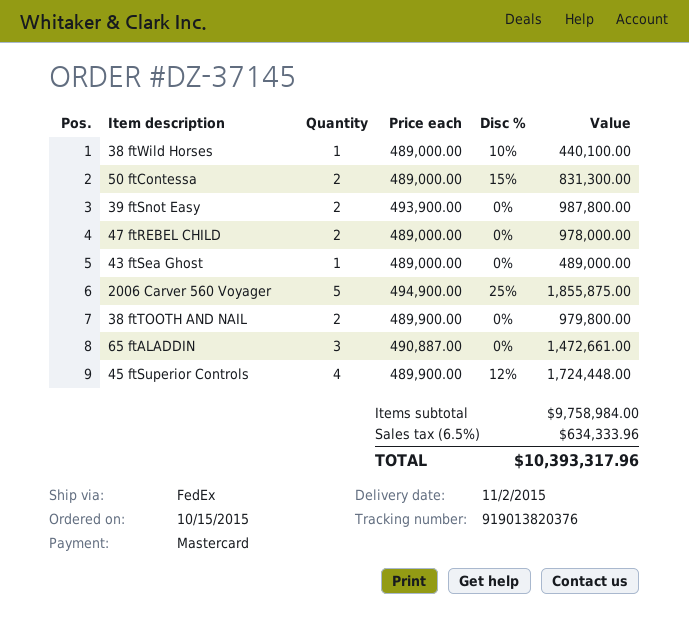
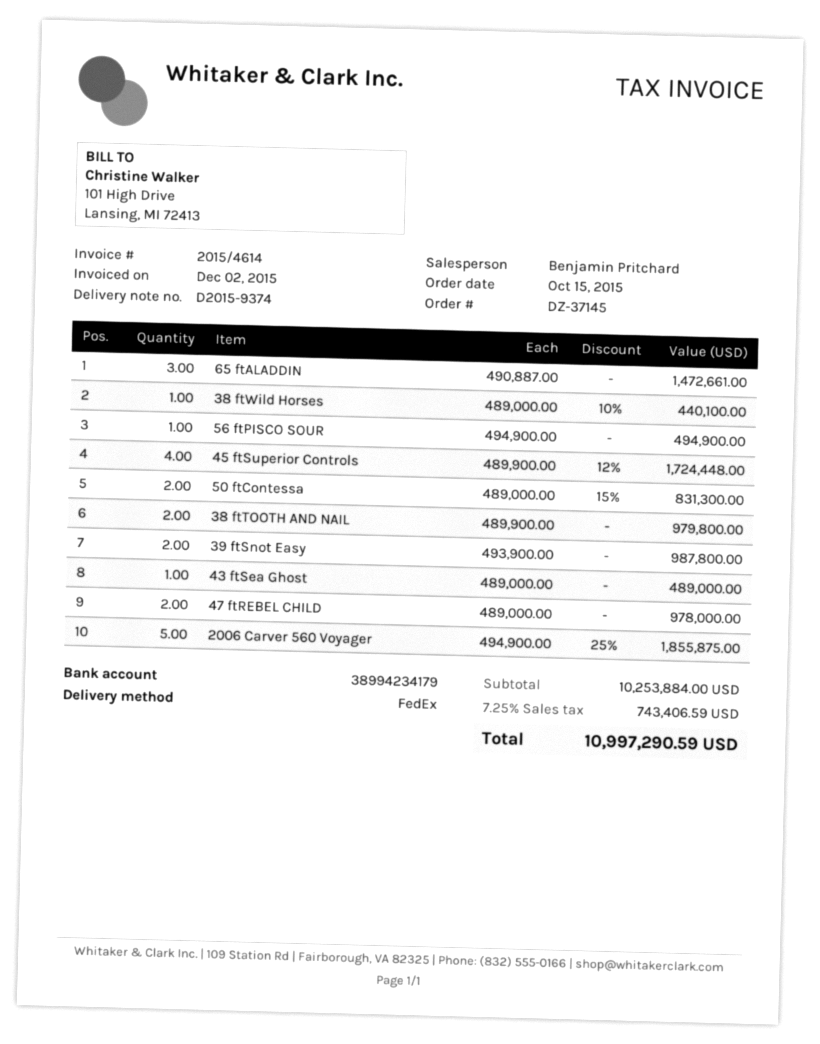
56 ftPISCO SOUR: none -> 1 x 494900.00 = 494900.00
subtotal: 9758984.00 -> 10253884.00
tax: 6.5% = 634333.96 -> 7.25% = 743406.59
total: 10393317.96 -> 10997290.59

